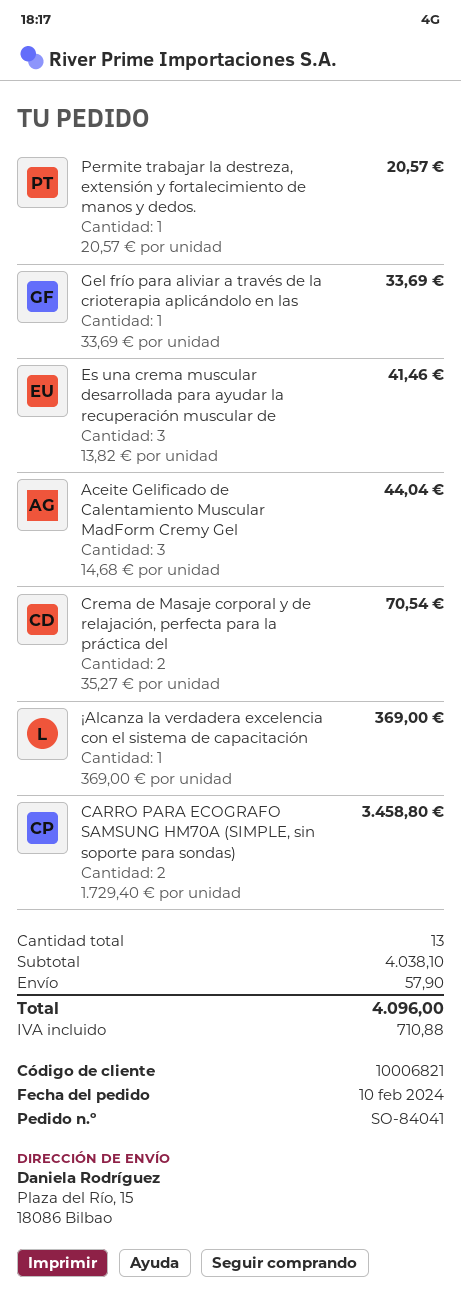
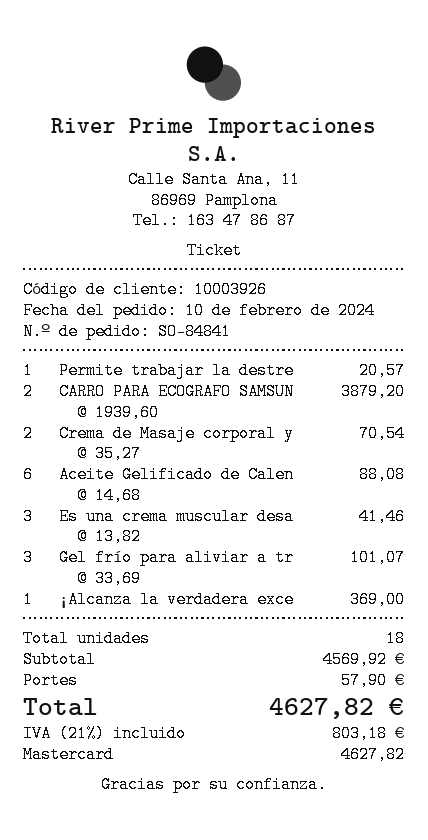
order number: SO-84041 -> SO-84841
customer number: 10006821 -> 10003926
Gel frío para aliviar a través de la crioterapia aplicándolo en las: 1 x 33.69 = 33.69 -> 3 x 33.69 = 101.07
Aceite Gelificado de Calentamiento Muscular MadForm Cremy Gel: 3 x 14.68 = 44.04 -> 6 x 14.68 = 88.08
CARRO PARA ECOGRAFO SAMSUNG HM70A (SIMPLE, sin soporte para sondas): 2 x 1729.40 = 3458.80 -> 2 x 1939.60 = 3879.20
total quantity: 13 -> 18
subtotal: 4038.10 -> 4569.92
tax: 710.88 -> 803.18
total: 4096.00 -> 4627.82

